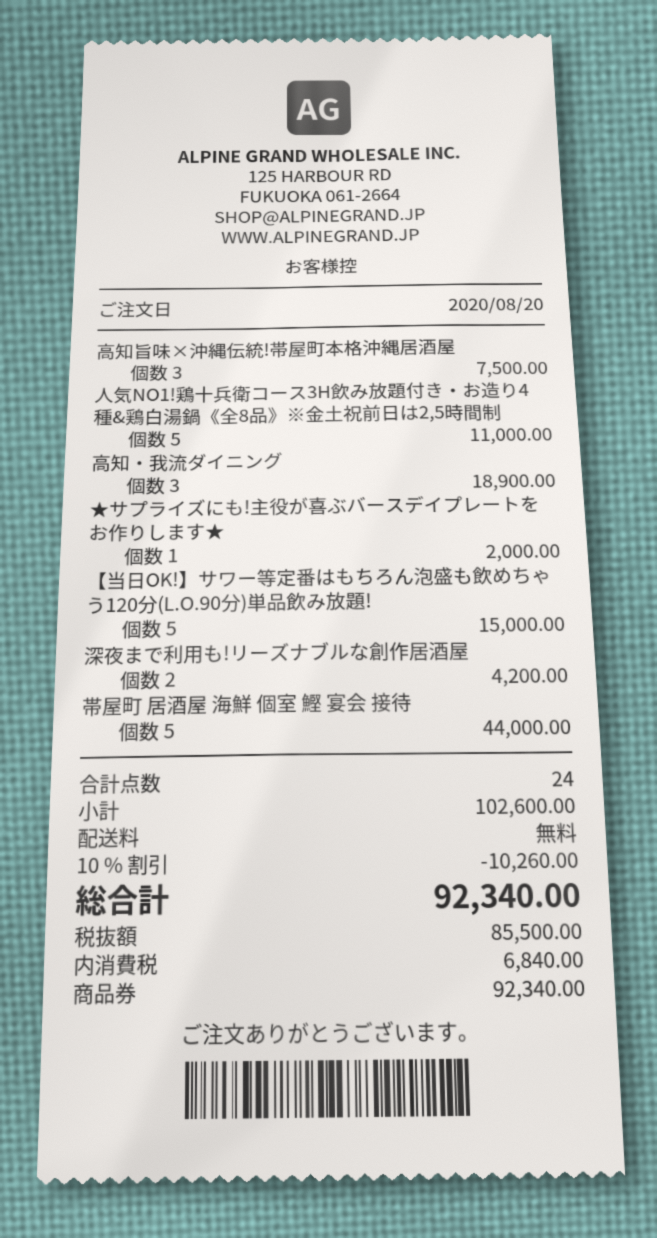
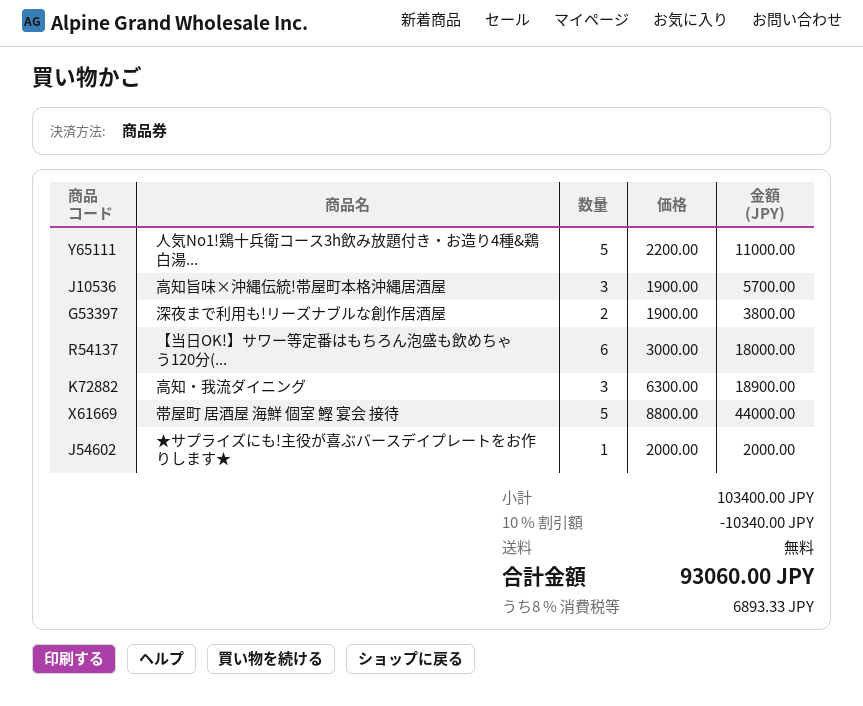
高知旨味×沖縄伝統!帯屋町本格沖縄居酒屋: 3 for 7500.00 -> 3 for 5700.00
【当日OK!】サワー等定番はもちろん泡盛も飲めちゃう120分(L.O.90分)単品飲み放題!: 5 for 15000.00 -> 6 for 18000.00
深夜まで利用も!リーズナブルな創作居酒屋: 2 for 4200.00 -> 2 for 3800.00
subtotal: 102600.00 -> 103400.00
discount: 10% = 10260.00 -> 10% = 10340.00
tax: 6840.00 -> 6893.33
total: 92340.00 -> 93060.00

